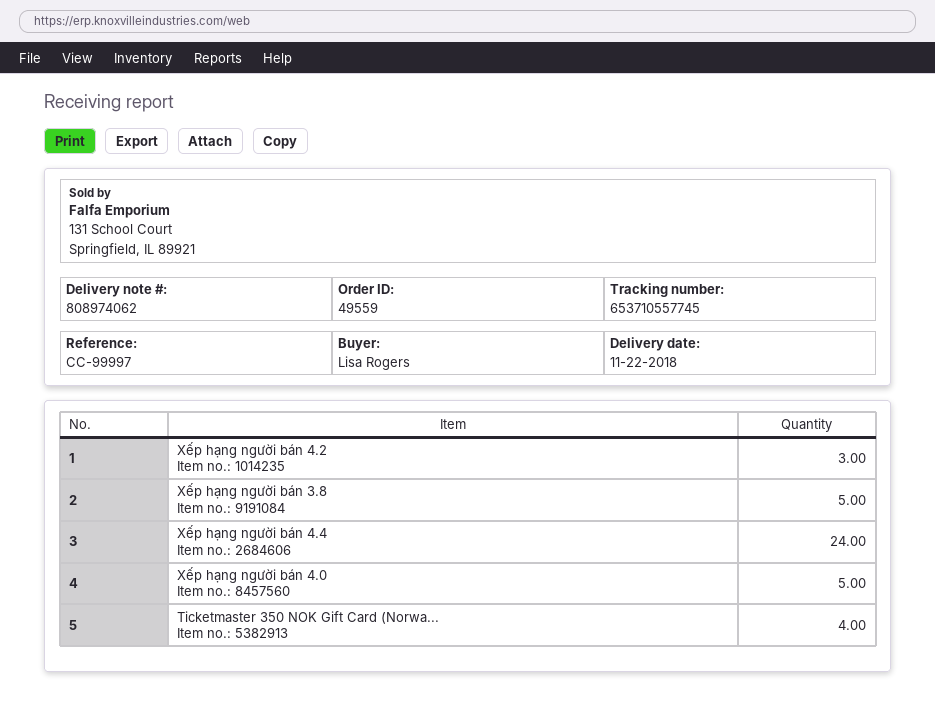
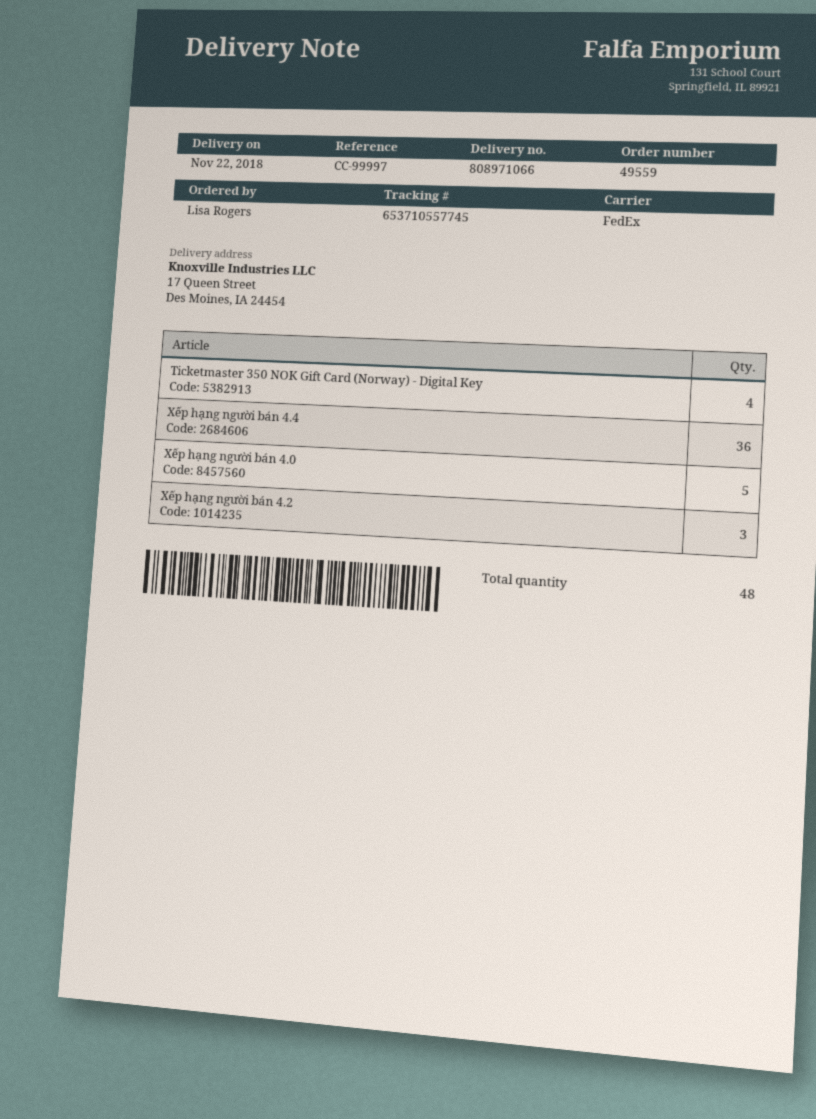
delivery note number: 808974062 -> 808971066
Xếp hạng người bán 3.8: 5 -> none
Xếp hạng người bán 4.4: 24 -> 36

